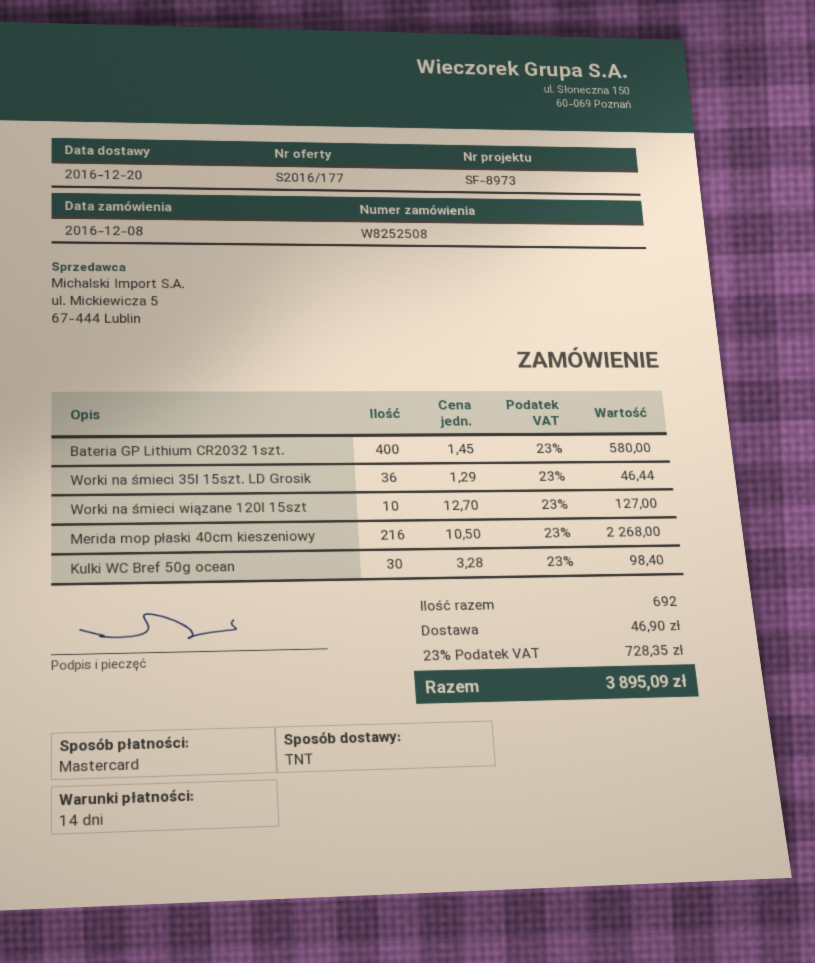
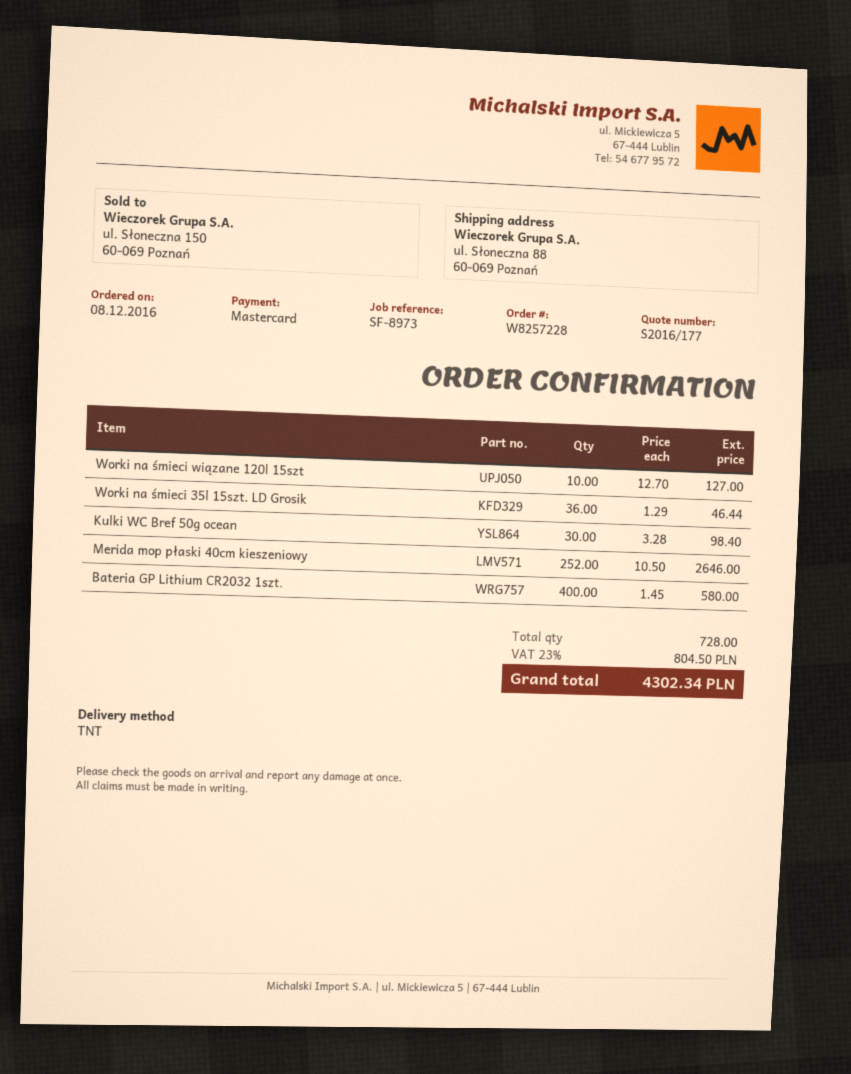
order number: W8252508 -> W8257228
Merida mop płaski 40cm kieszeniowy: 216 x 10.50 = 2268.00 -> 252 x 10.50 = 2646.00
total quantity: 692 -> 728
shipping: 46.90 -> none
tax: 23% = 728.35 -> 23% = 804.50
total: 3895.09 -> 4302.34

